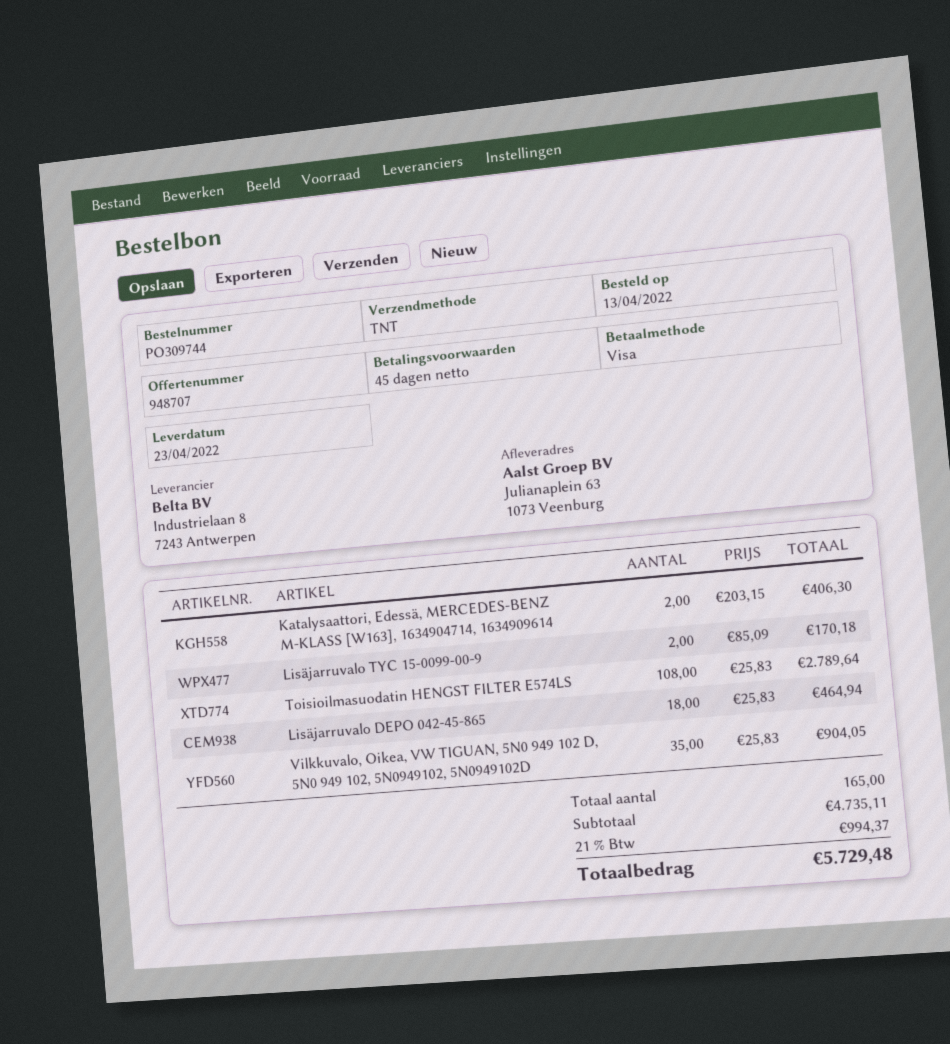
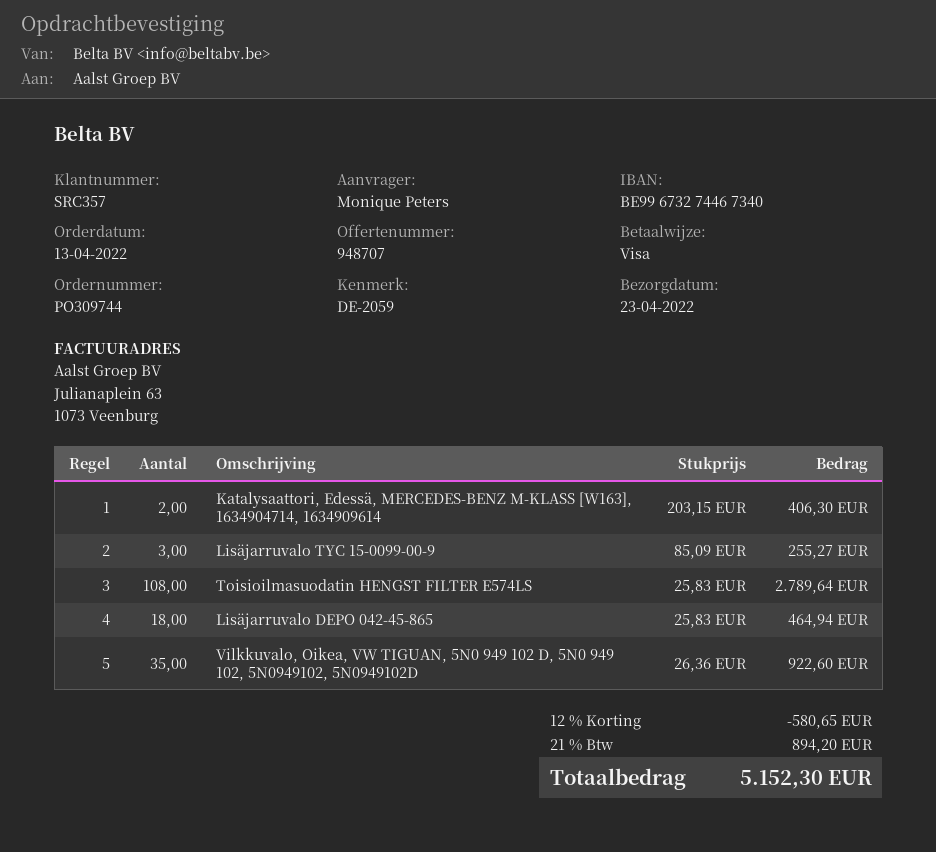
Lisäjarruvalo TYC 15-0099-00-9: 2 x 85.09 = 170.18 -> 3 x 85.09 = 255.27
Vilkkuvalo, Oikea, VW TIGUAN, 5N0 949 102 D, 5N0 949 102, 5N0949102, 5N0949102D: 35 x 25.83 = 904.05 -> 35 x 26.36 = 922.60
discount: none -> 12% = 580.65
tax: 21% = 994.37 -> 21% = 894.20
total: 5729.48 -> 5152.30

